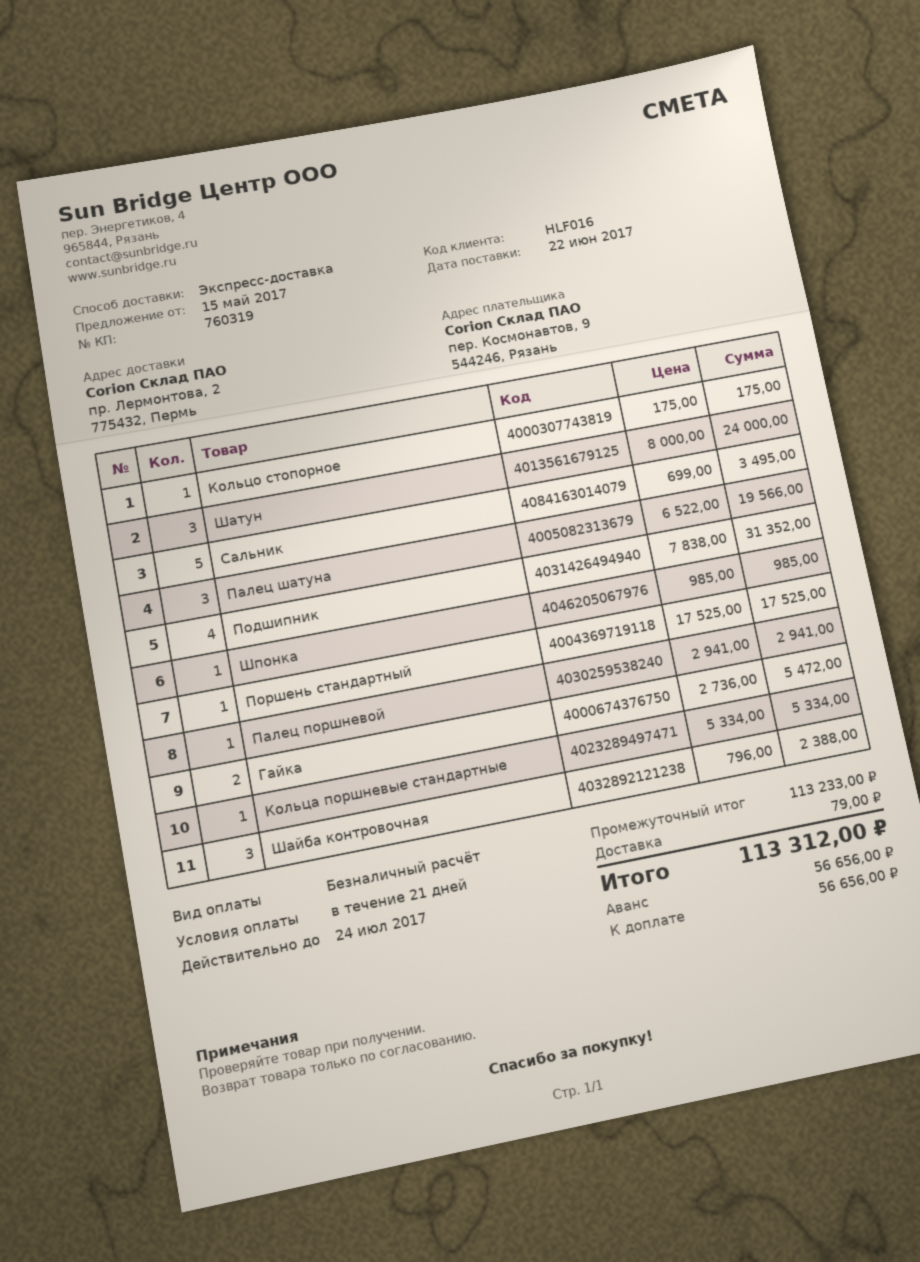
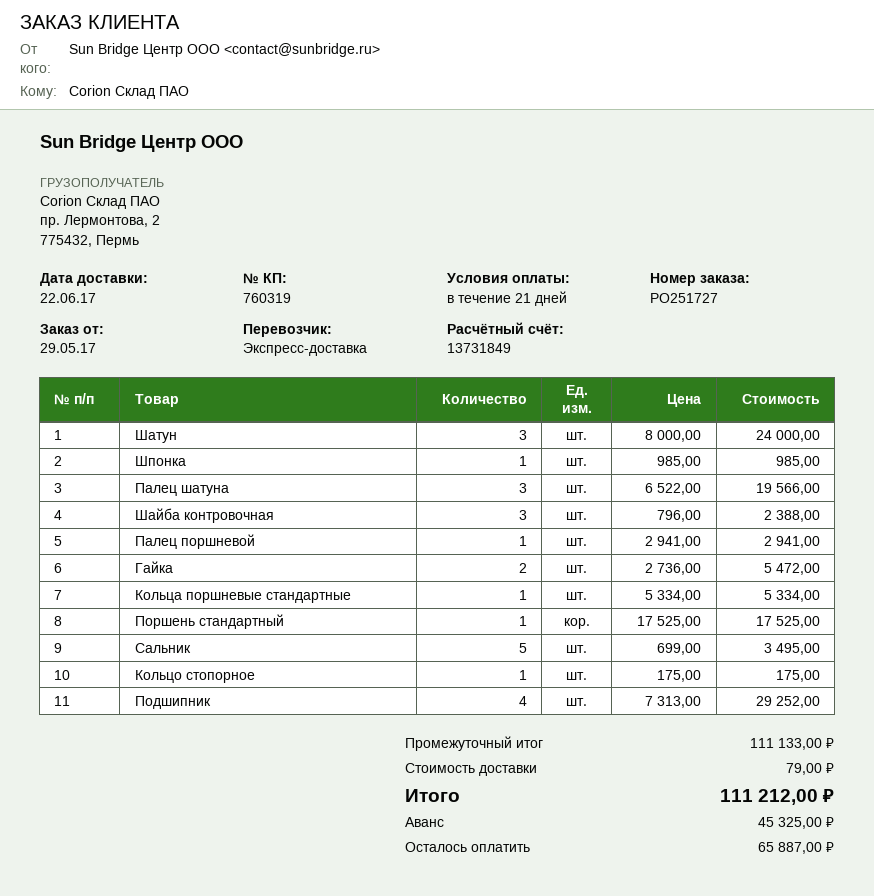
Подшипник: 4 x 7838.00 = 31352.00 -> 4 x 7313.00 = 29252.00
subtotal: 113233.00 -> 111133.00
total: 113312.00 -> 111212.00
deposit: 56656.00 -> 45325.00
balance: 56656.00 -> 65887.00

